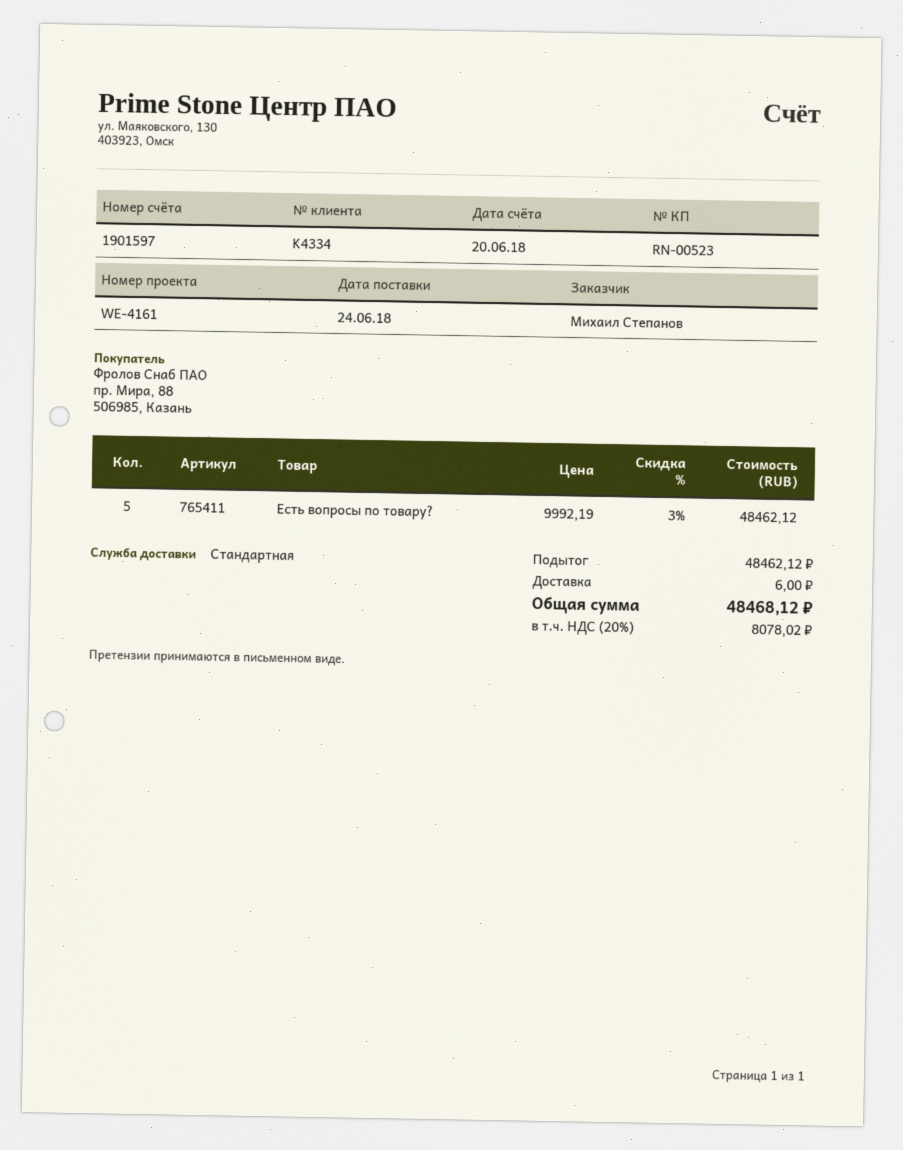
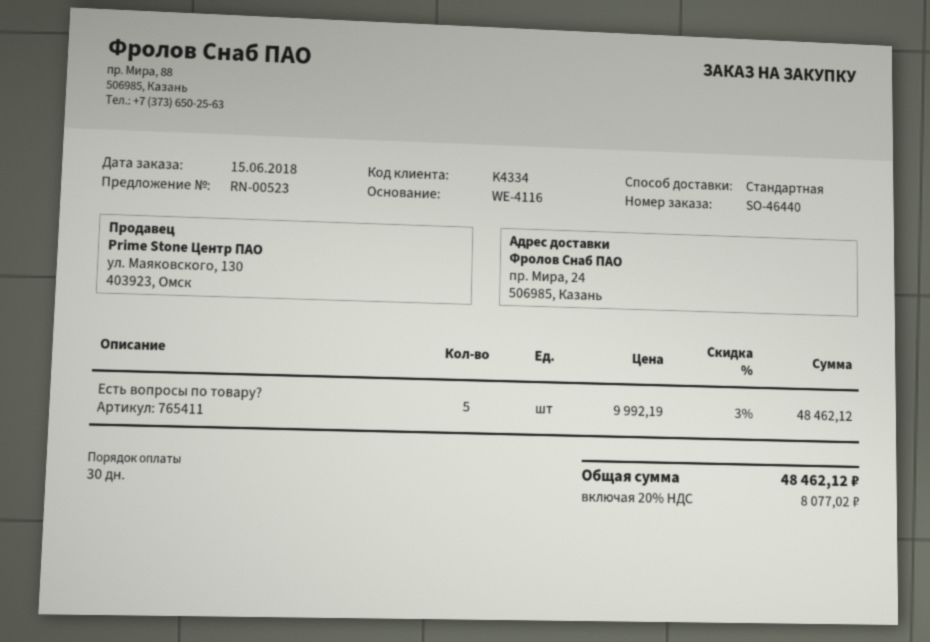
reference: WE-4161 -> WE-4116
shipping: 6.00 -> none
tax: 20% = 8078.02 -> 20% = 8077.02
total: 48468.12 -> 48462.12

